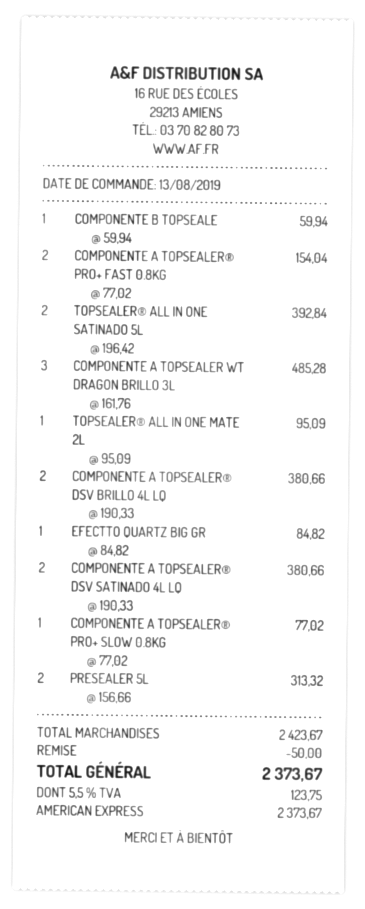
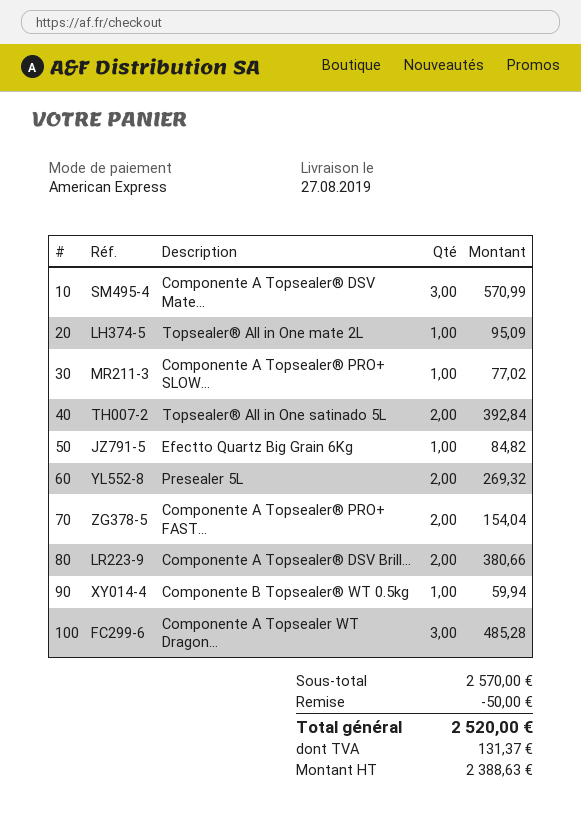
COMPONENTE A TOPSEALER® DSV SATINADO 4L LQ: 2 for 380.66 -> none
PRESEALER 5L: 2 for 313.32 -> 2 for 269.32
Componente A Topsealer® DSV Mate...: none -> 3 for 570.99
subtotal: 2423.67 -> 2570.00
tax: 123.75 -> 131.37
total: 2373.67 -> 2520.00

